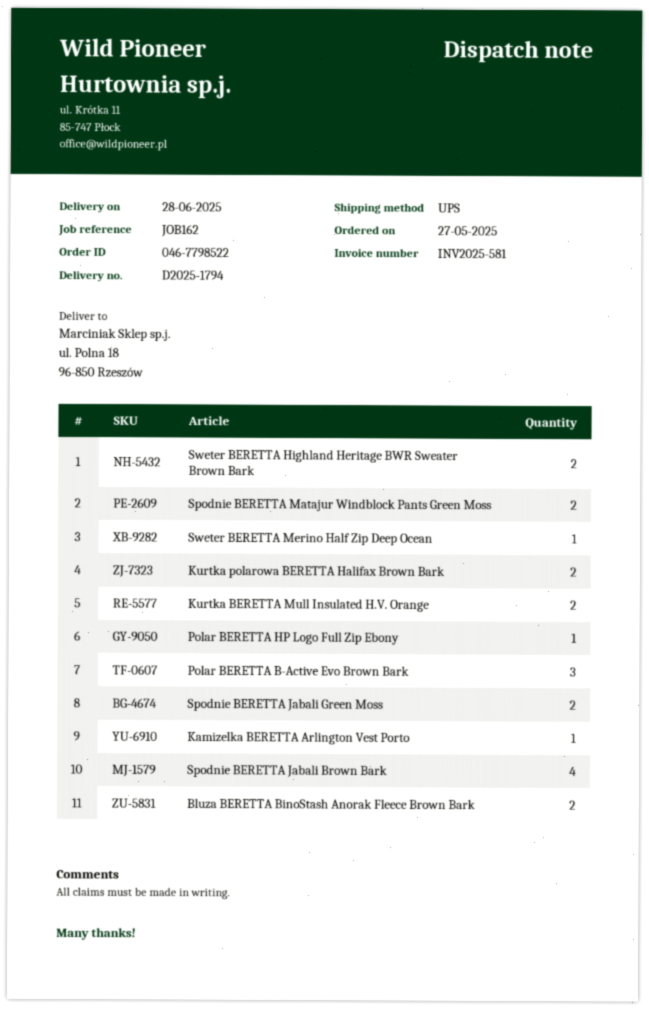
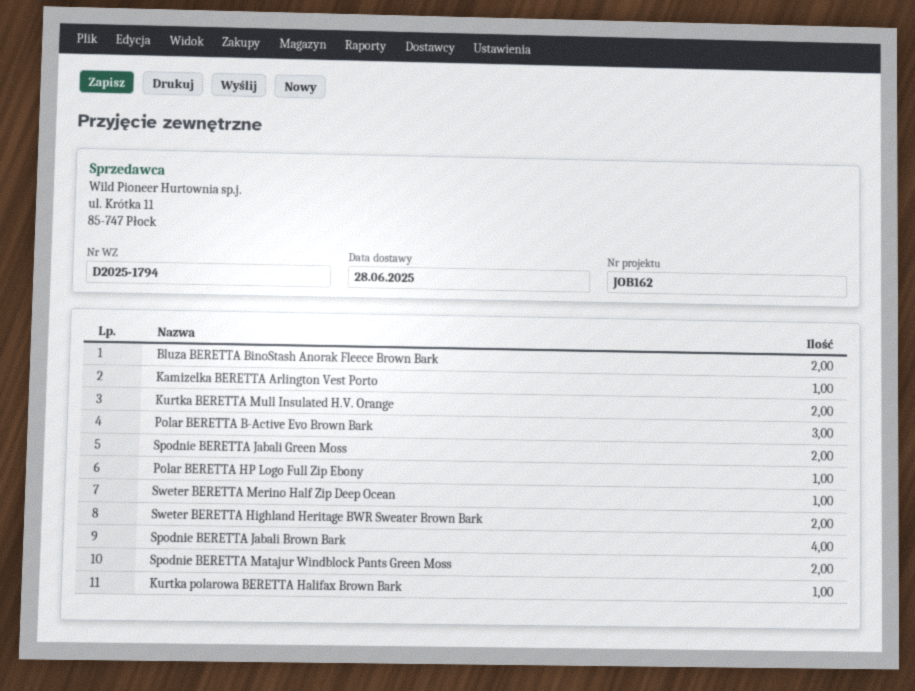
Kurtka polarowa BERETTA Halifax Brown Bark: 2 -> 1

